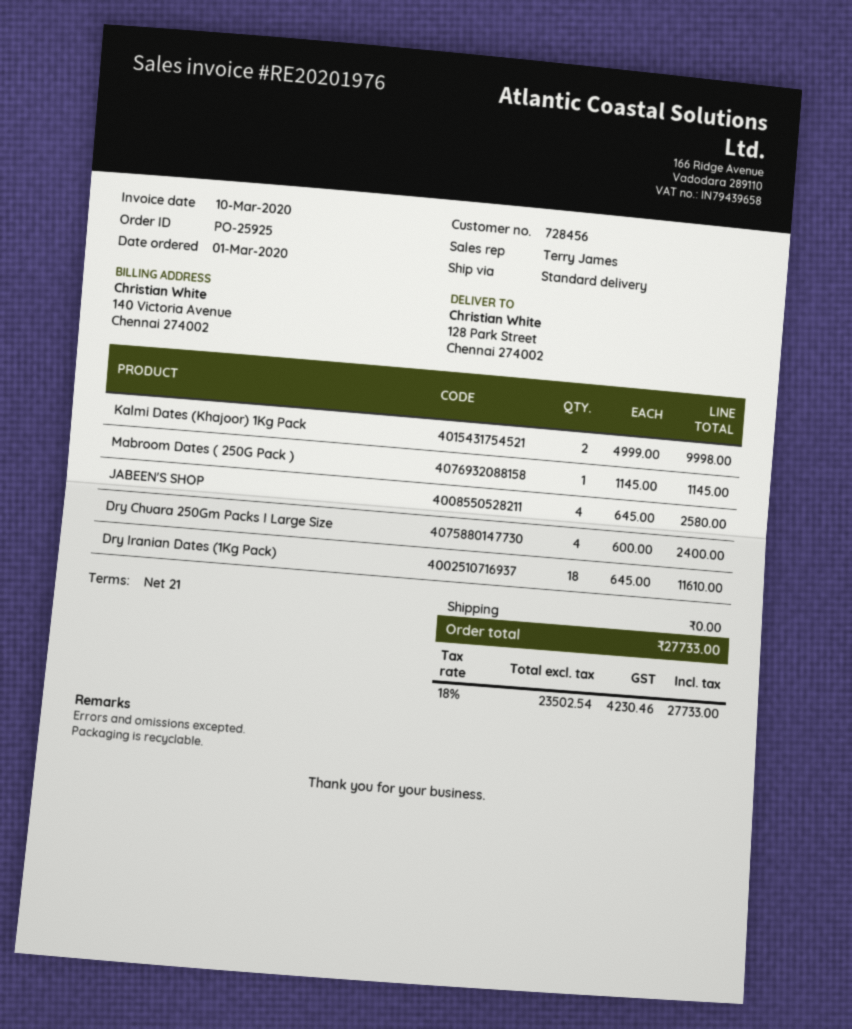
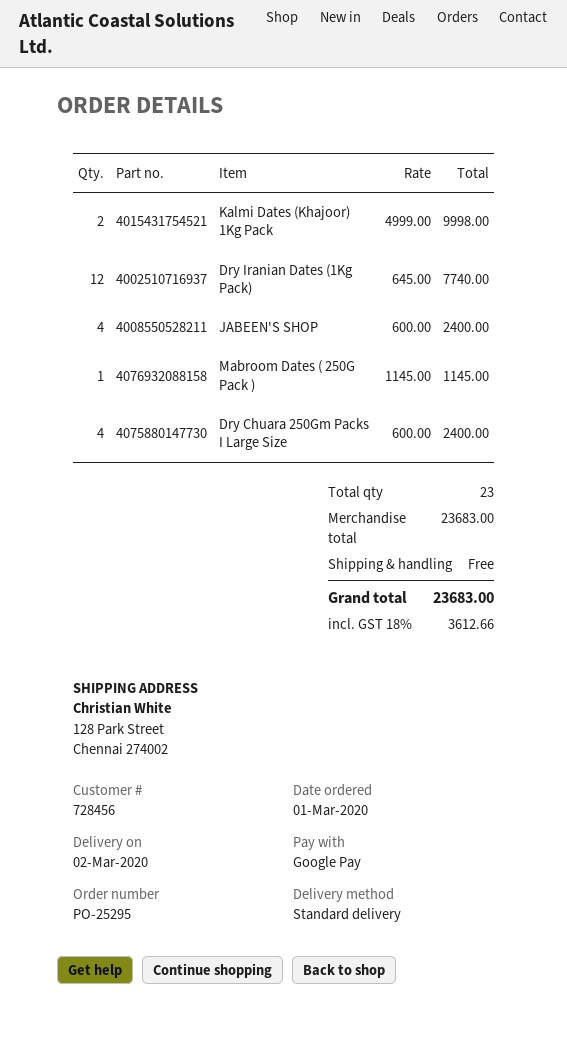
order number: PO-25925 -> PO-25295
JABEEN'S SHOP: 4 x 645.00 = 2580.00 -> 4 x 600.00 = 2400.00
Dry Iranian Dates (1Kg Pack): 18 x 645.00 = 11610.00 -> 12 x 645.00 = 7740.00
tax: 18% = 4230.46 -> 18% = 3612.66
total: 27733.00 -> 23683.00

